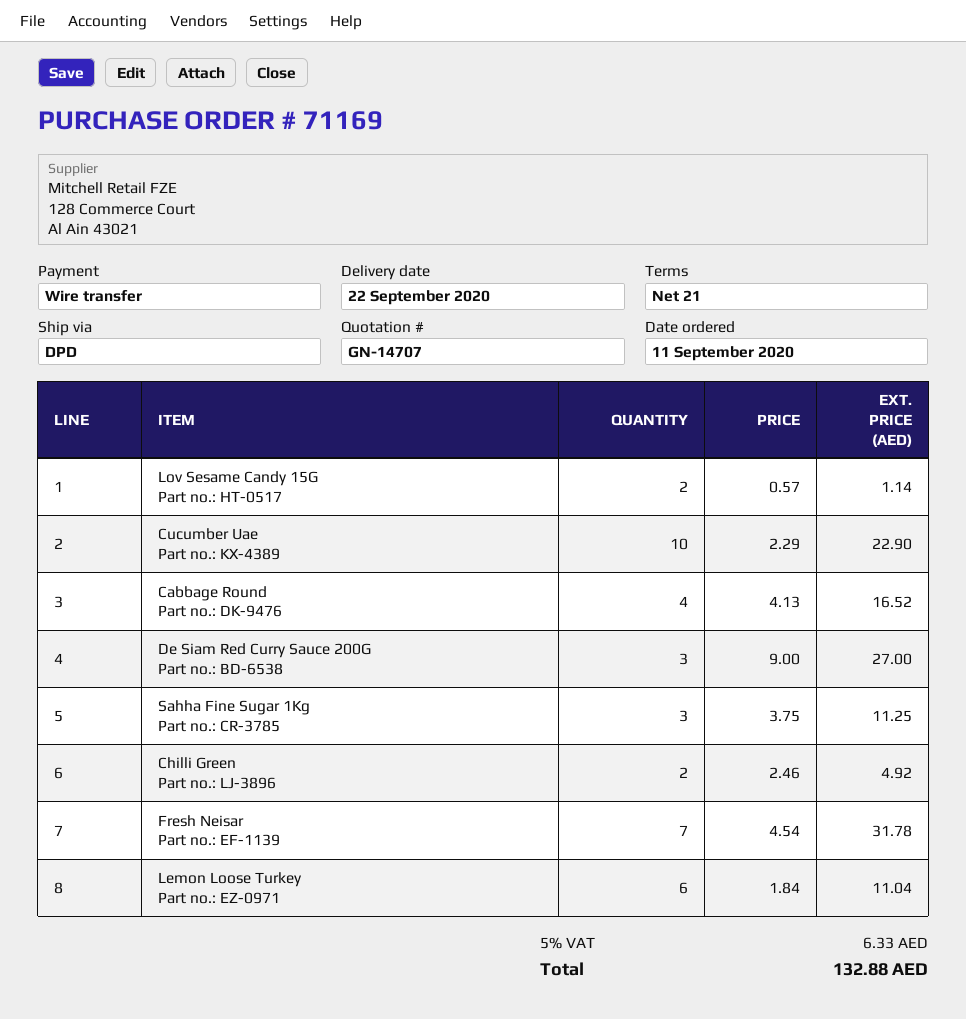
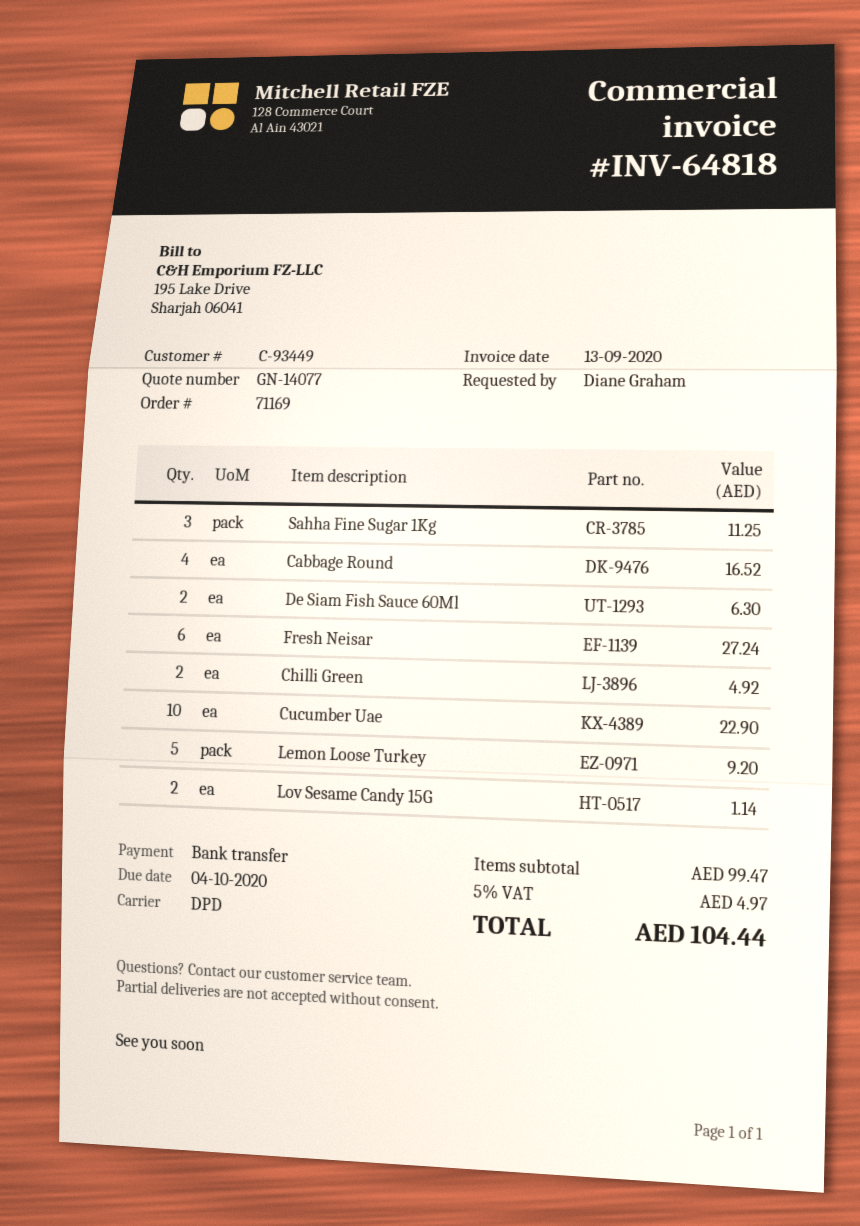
quote number: GN-14707 -> GN-14077
De Siam Red Curry Sauce 200G: 3 for 27.00 -> none
Fresh Neisar: 7 for 31.78 -> 6 for 27.24
Lemon Loose Turkey: 6 for 11.04 -> 5 for 9.20
De Siam Fish Sauce 60Ml: none -> 2 for 6.30
tax: 5% = 6.33 -> 5% = 4.97
total: 132.88 -> 104.44

